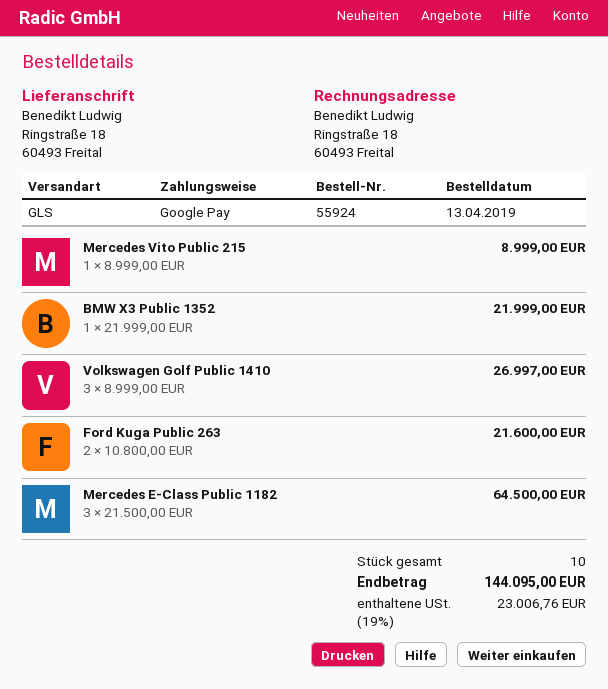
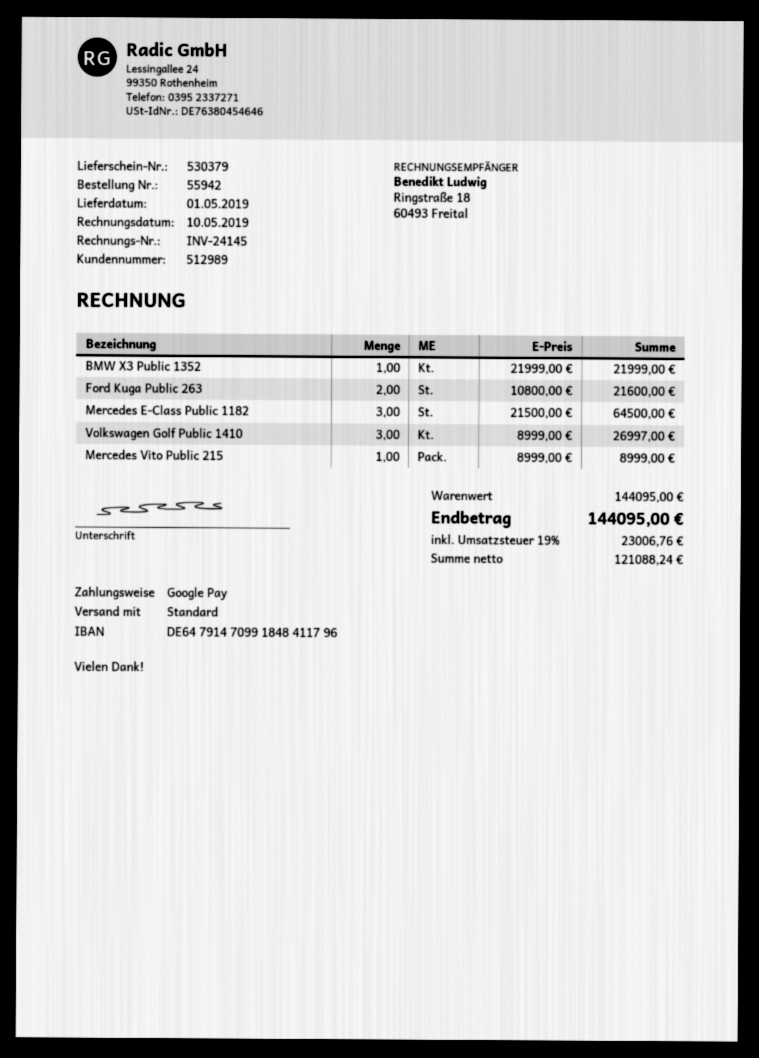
order number: 55924 -> 55942
shipping method: GLS -> standard

